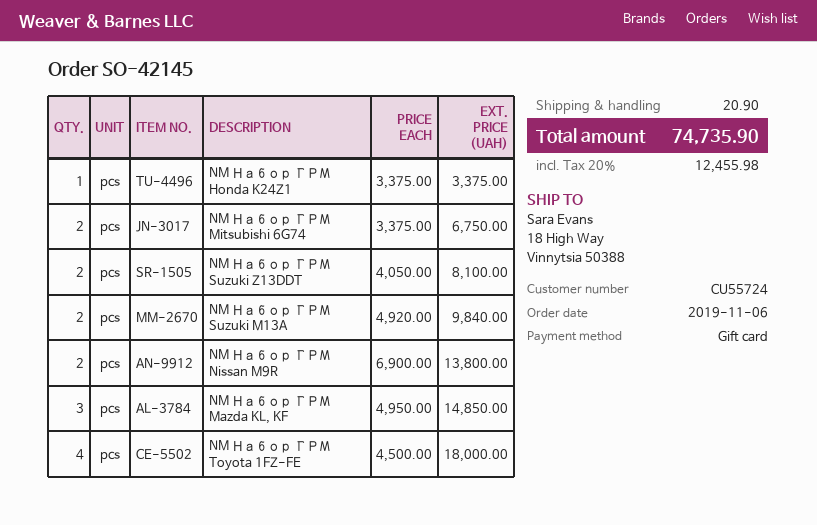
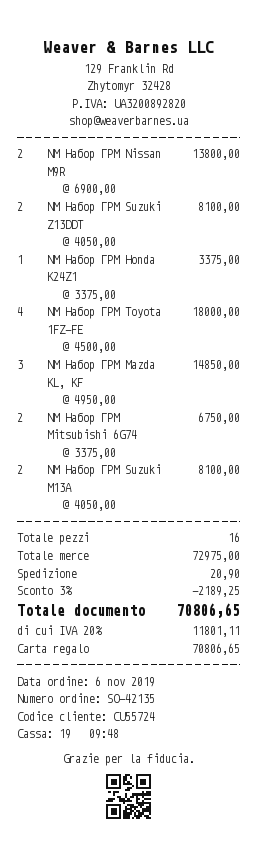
order number: SO-42145 -> SO-42135
NM Набор ГРМ Suzuki M13A: 2 x 4920.00 = 9840.00 -> 2 x 4050.00 = 8100.00
discount: none -> 3% = 2189.25
tax: 20% = 12455.98 -> 20% = 11801.11
total: 74735.90 -> 70806.65

